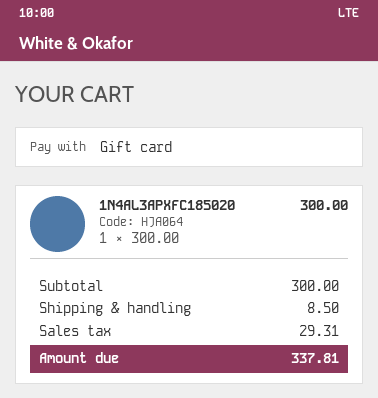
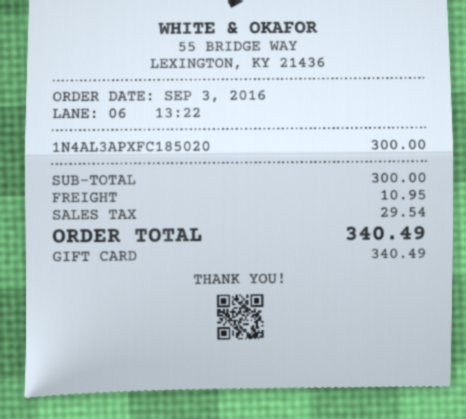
shipping: 8.50 -> 10.95
tax: 29.31 -> 29.54
total: 337.81 -> 340.49

